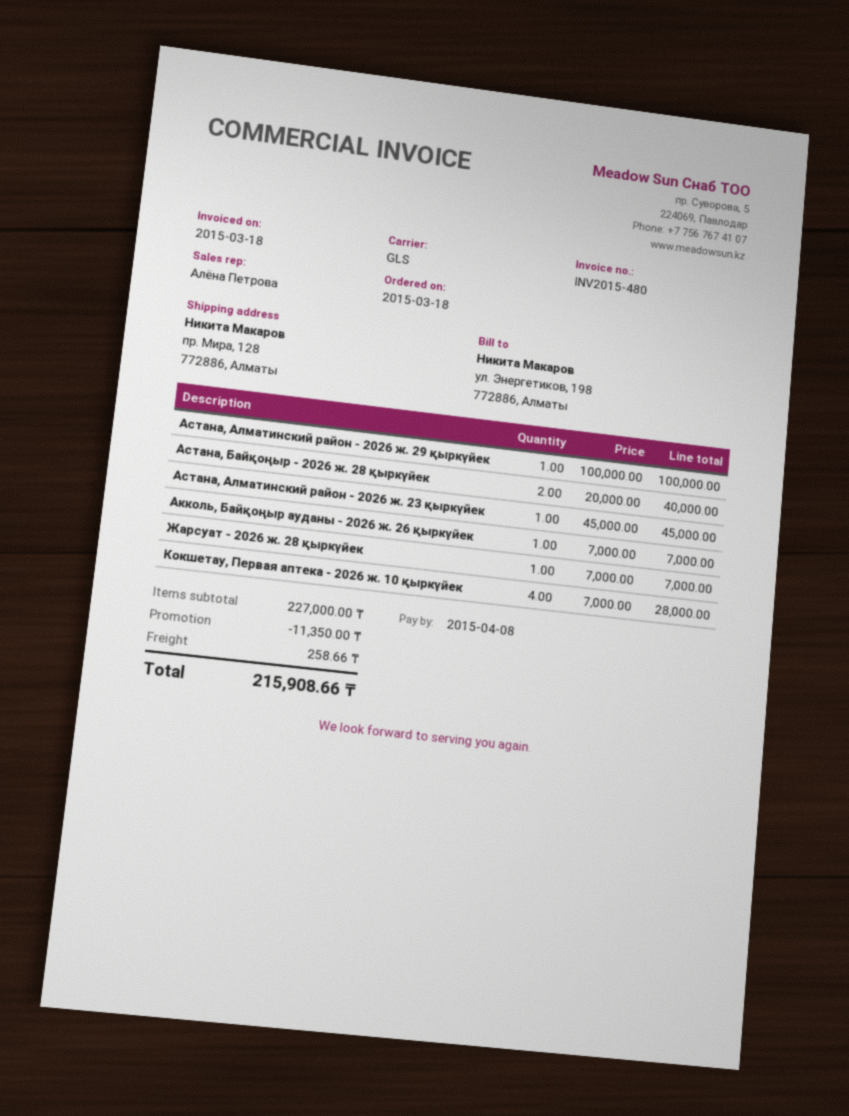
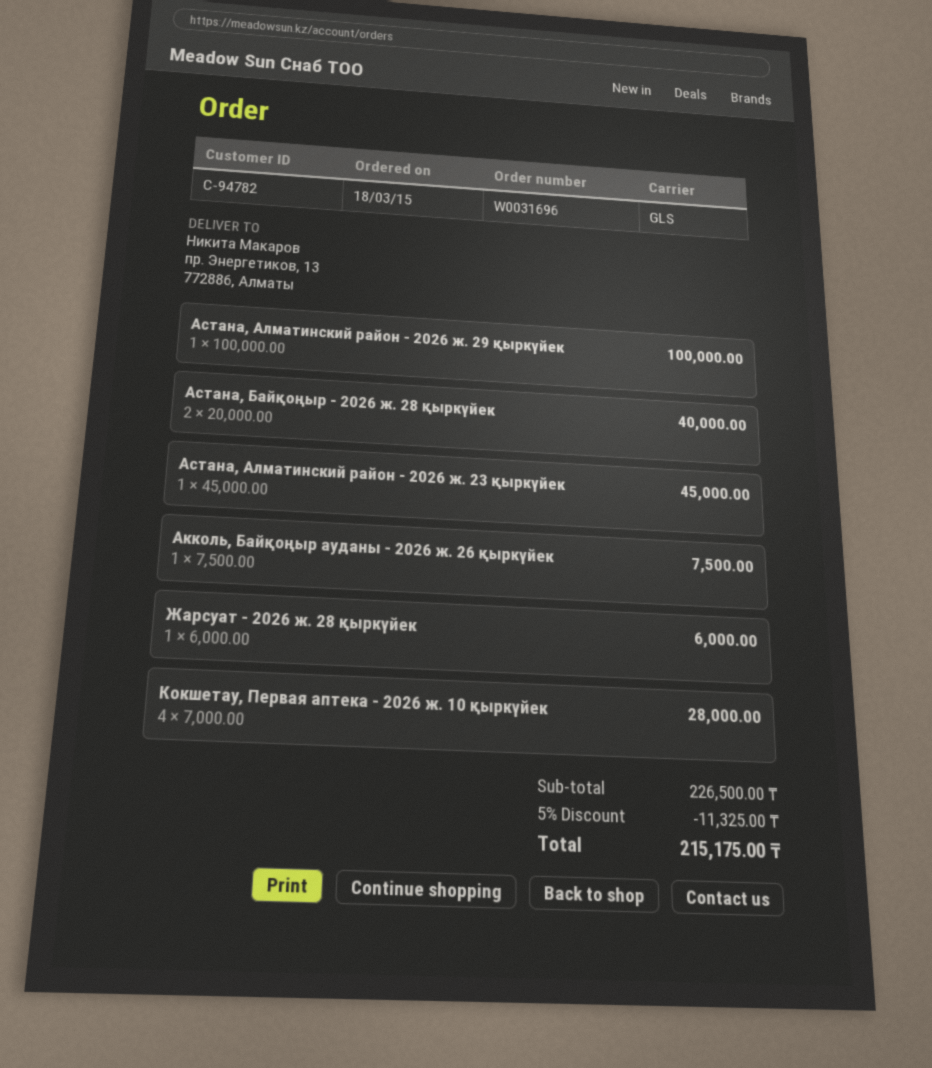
ship to: пр. Мира, 128, 772886, Алматы -> пр. Энергетиков, 13, 772886, Алматы
Акколь, Байқоңыр ауданы - 2026 ж. 26 қыркүйек: 1 x 7000.00 = 7000.00 -> 1 x 7500.00 = 7500.00
Жарсуат - 2026 ж. 28 қыркүйек: 1 x 7000.00 = 7000.00 -> 1 x 6000.00 = 6000.00
subtotal: 227000.00 -> 226500.00
discount: 11350.00 -> 11325.00
shipping: 258.66 -> none
total: 215908.66 -> 215175.00

